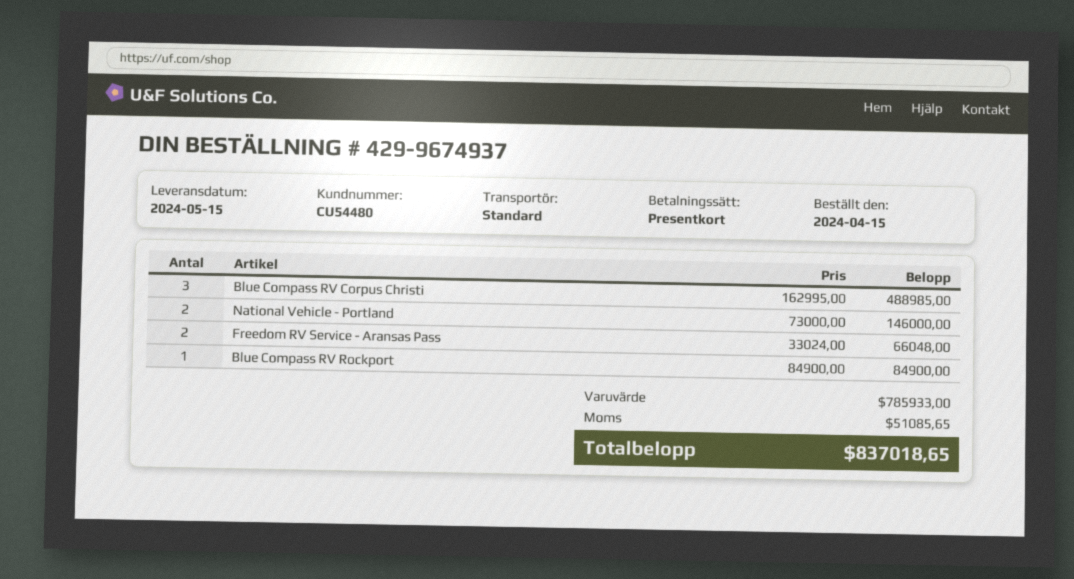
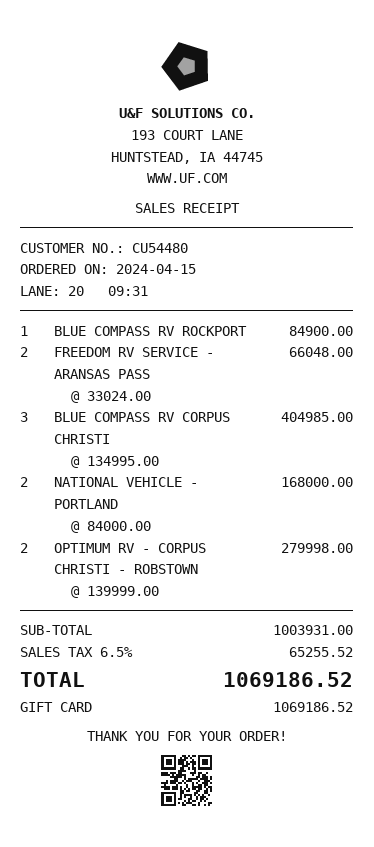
Blue Compass RV Corpus Christi: 3 x 162995.00 = 488985.00 -> 3 x 134995.00 = 404985.00
National Vehicle - Portland: 2 x 73000.00 = 146000.00 -> 2 x 84000.00 = 168000.00
OPTIMUM RV - CORPUS CHRISTI - ROBSTOWN: none -> 2 x 139999.00 = 279998.00
subtotal: 785933.00 -> 1003931.00
tax: 51085.65 -> 65255.52
total: 837018.65 -> 1069186.52

